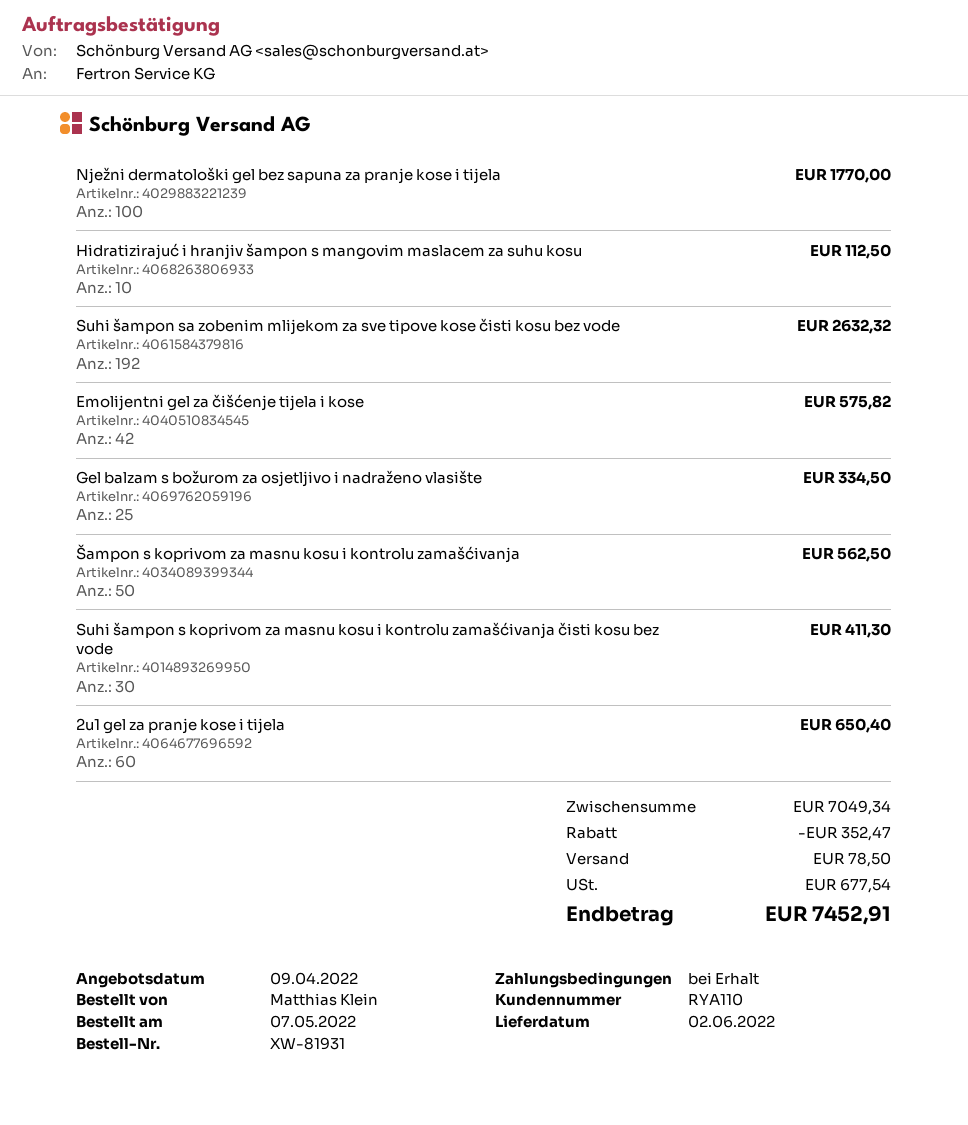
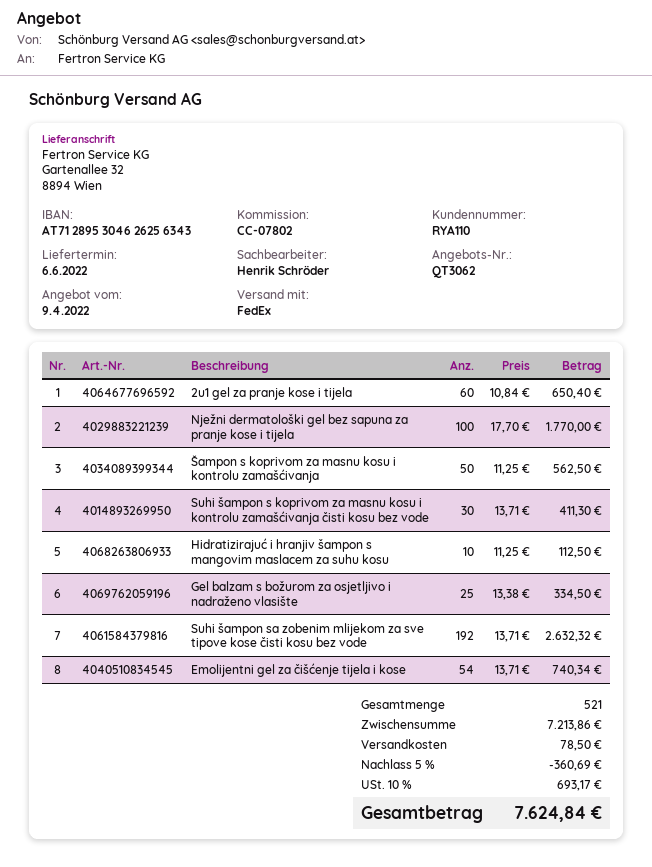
delivery date: 2022-06-02 -> 2022-06-06
Emolijentni gel za čišćenje tijela i kose: 42 for 575.82 -> 54 for 740.34
subtotal: 7049.34 -> 7213.86
discount: 352.47 -> 360.69
tax: 677.54 -> 693.17
total: 7452.91 -> 7624.84

